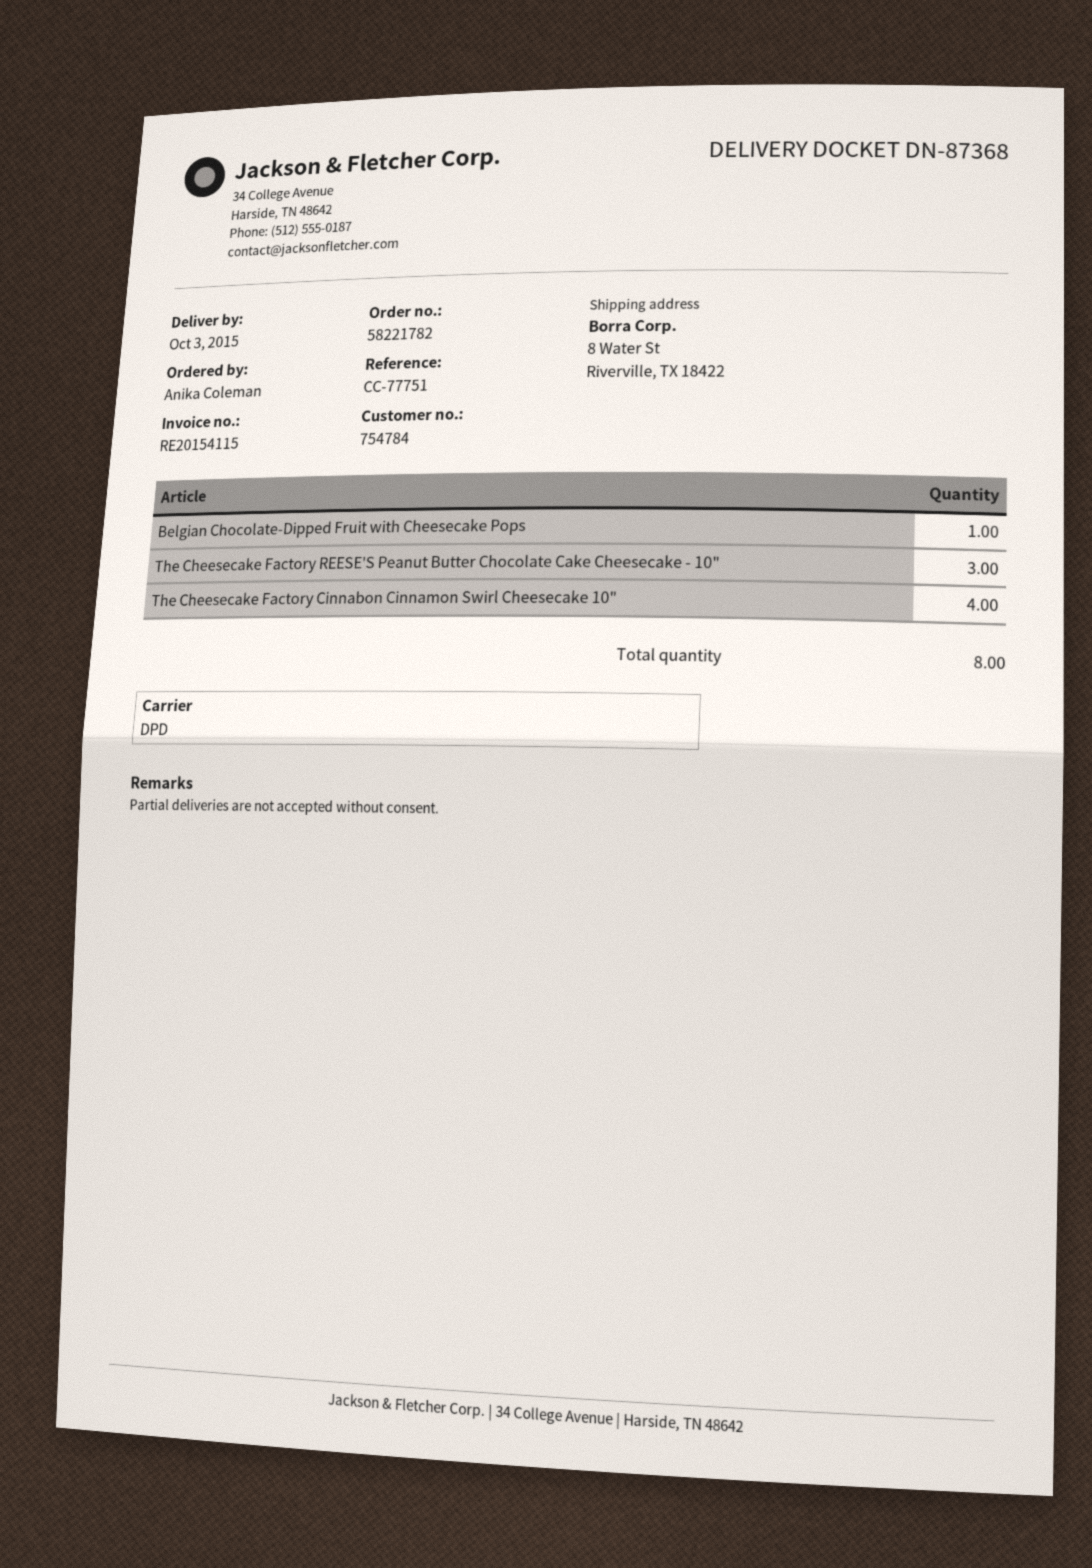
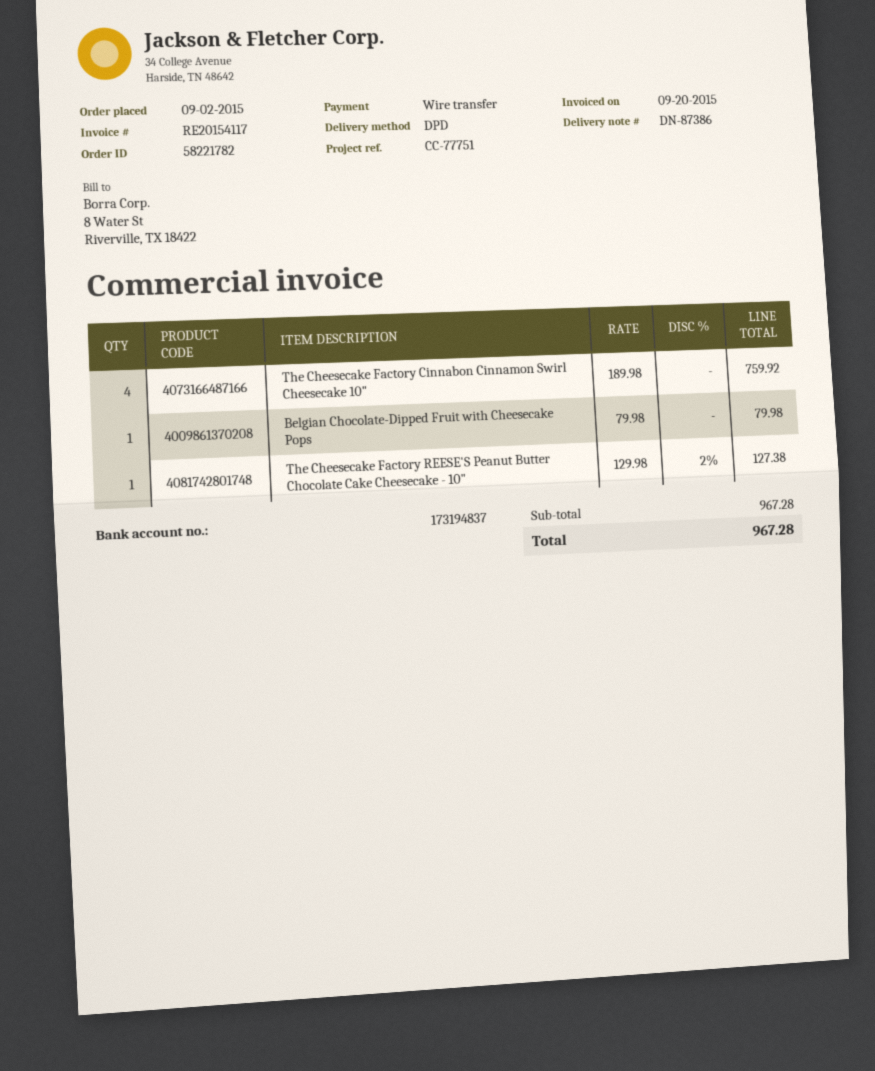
delivery note number: DN-87368 -> DN-87386
invoice number: RE20154115 -> RE20154117
The Cheesecake Factory REESE'S Peanut Butter Chocolate Cake Cheesecake - 10": 3 -> 1

